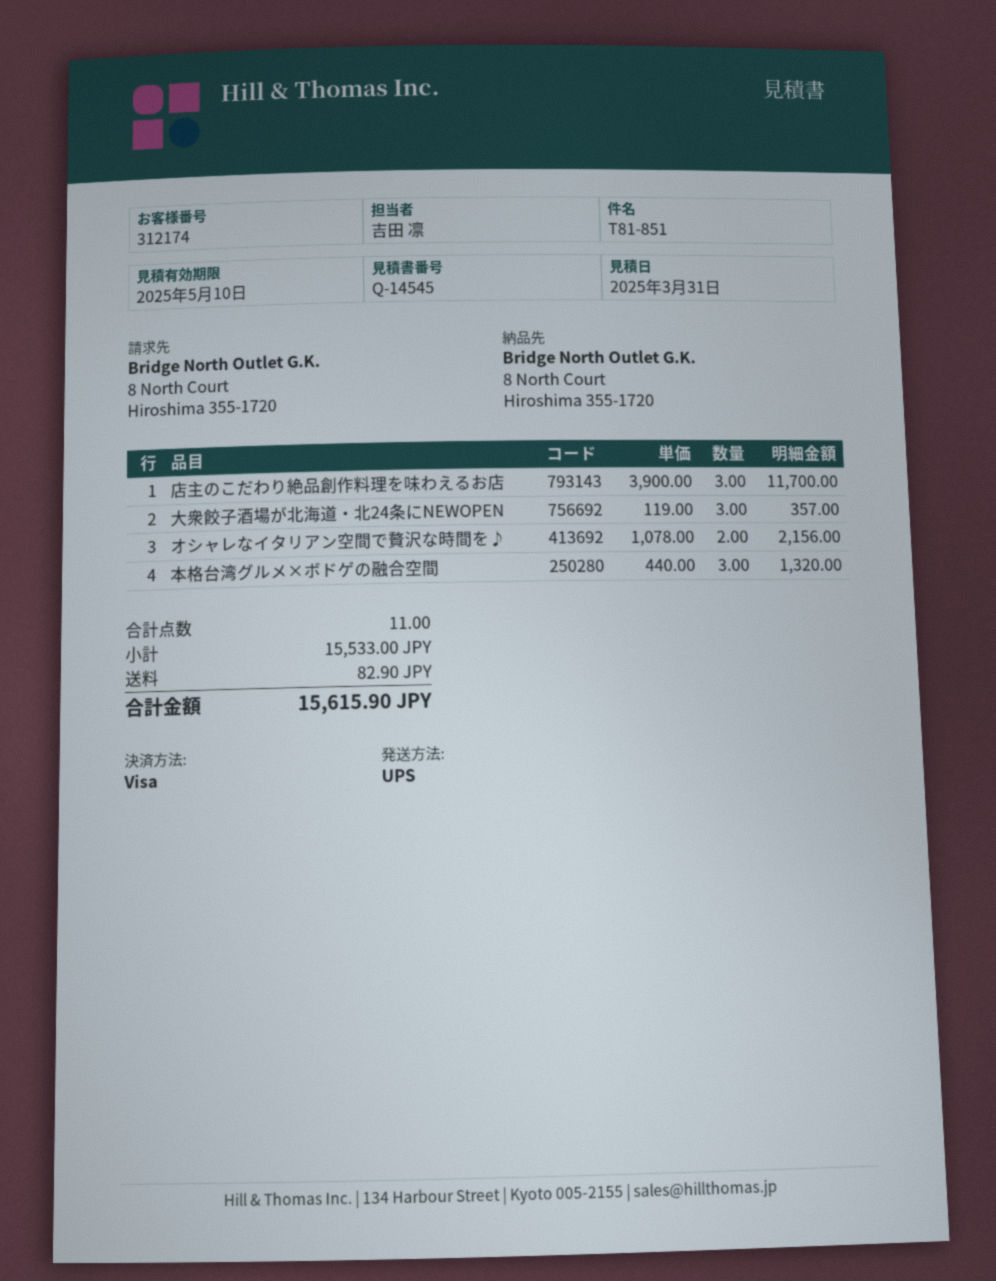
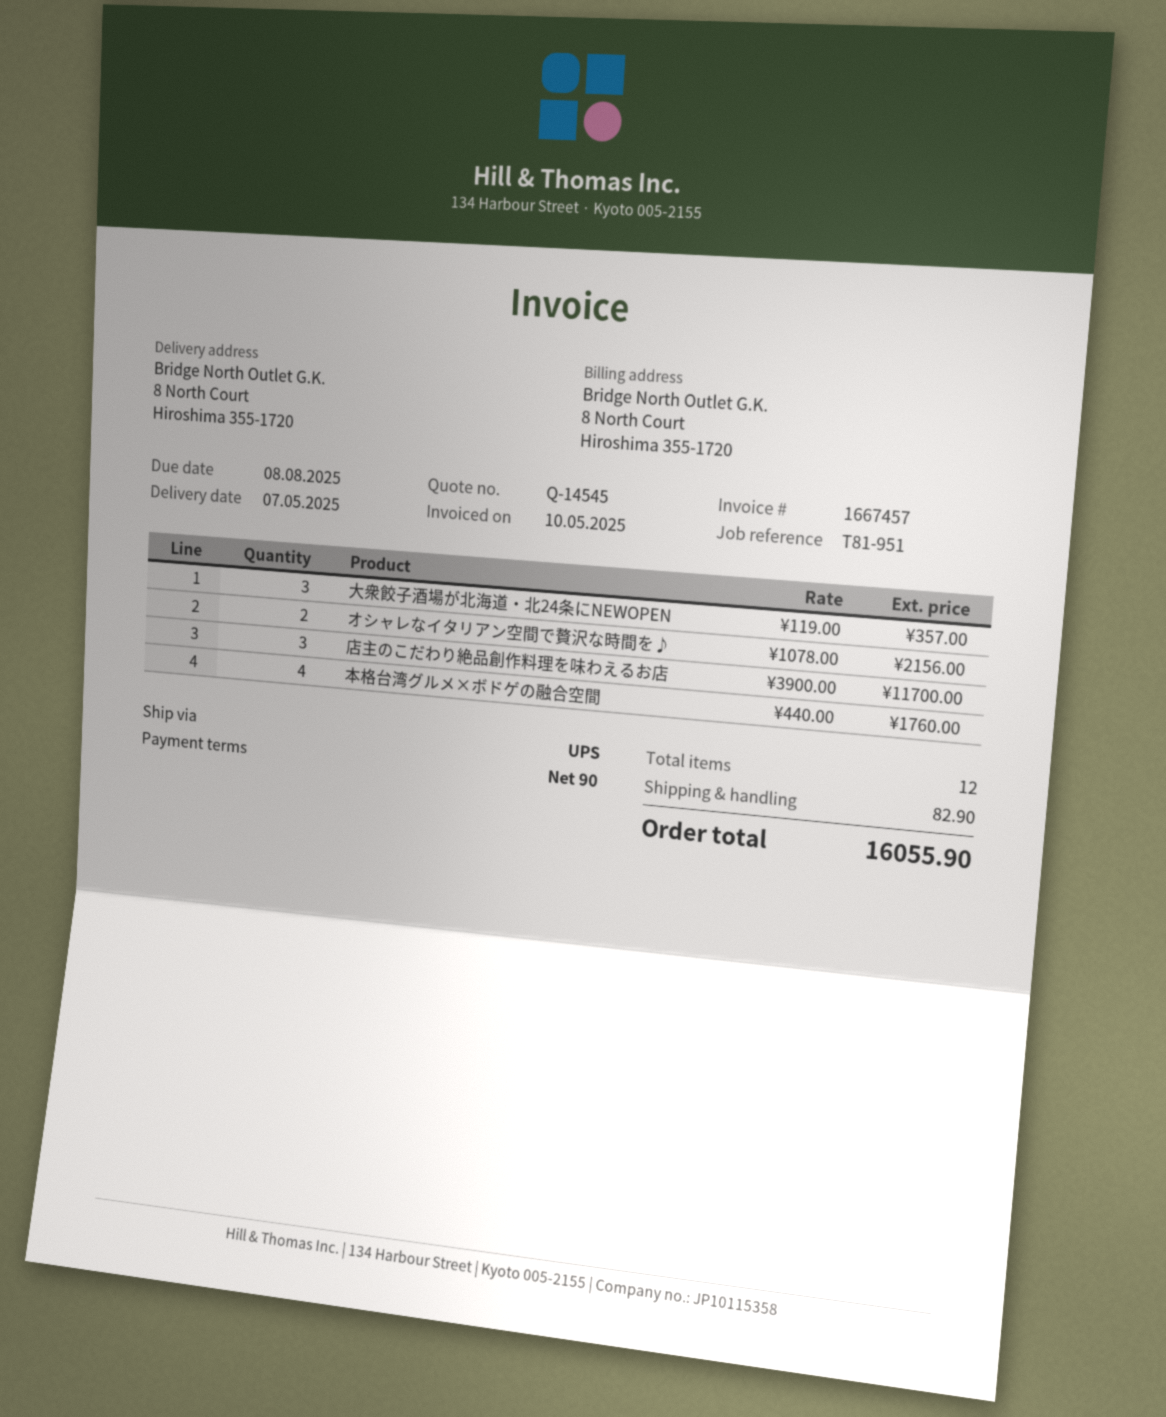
reference: T81-851 -> T81-951
本格台湾グルメ×ボドゲの融合空間: 3 x 440.00 = 1320.00 -> 4 x 440.00 = 1760.00
total quantity: 11 -> 12
total: 15615.90 -> 16055.90

